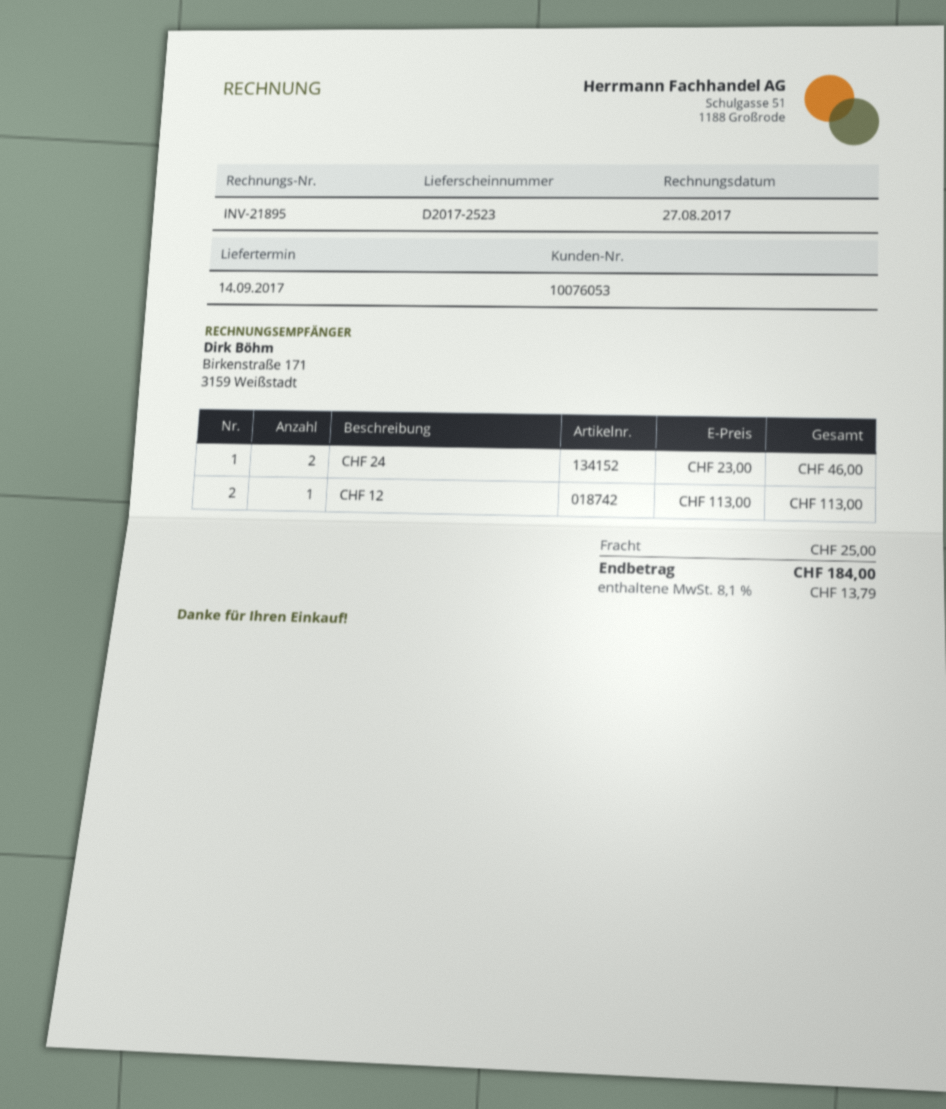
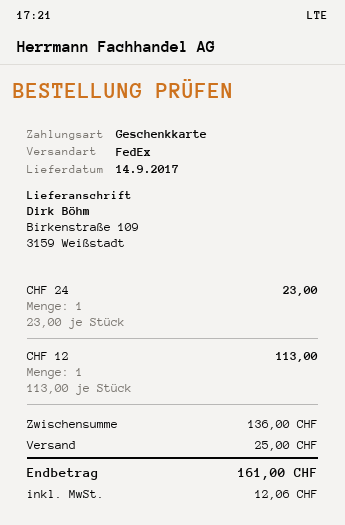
CHF 24: 2 x 23.00 = 46.00 -> 1 x 23.00 = 23.00
tax: 13.79 -> 12.06
total: 184.00 -> 161.00

